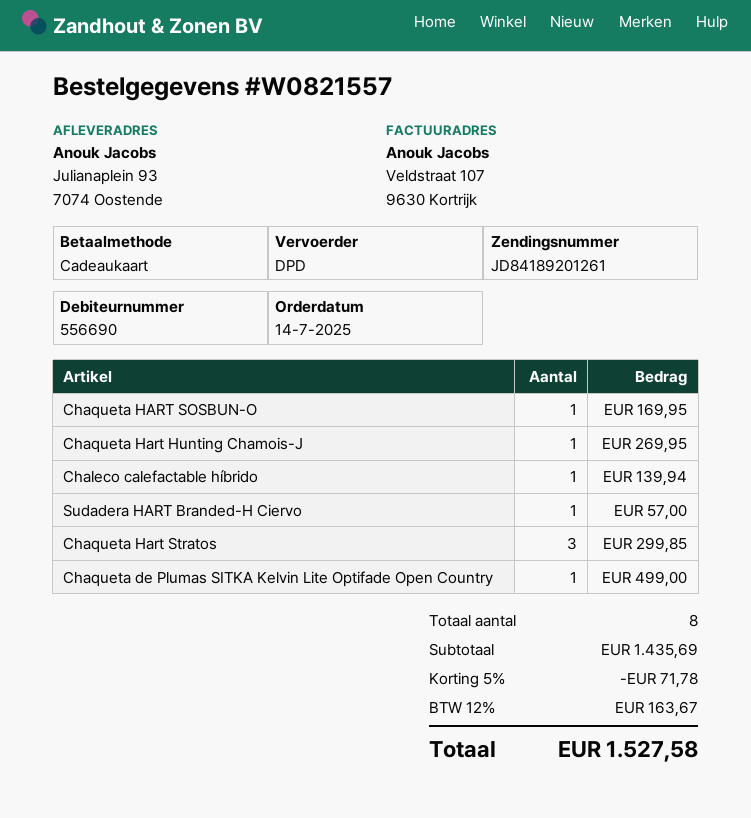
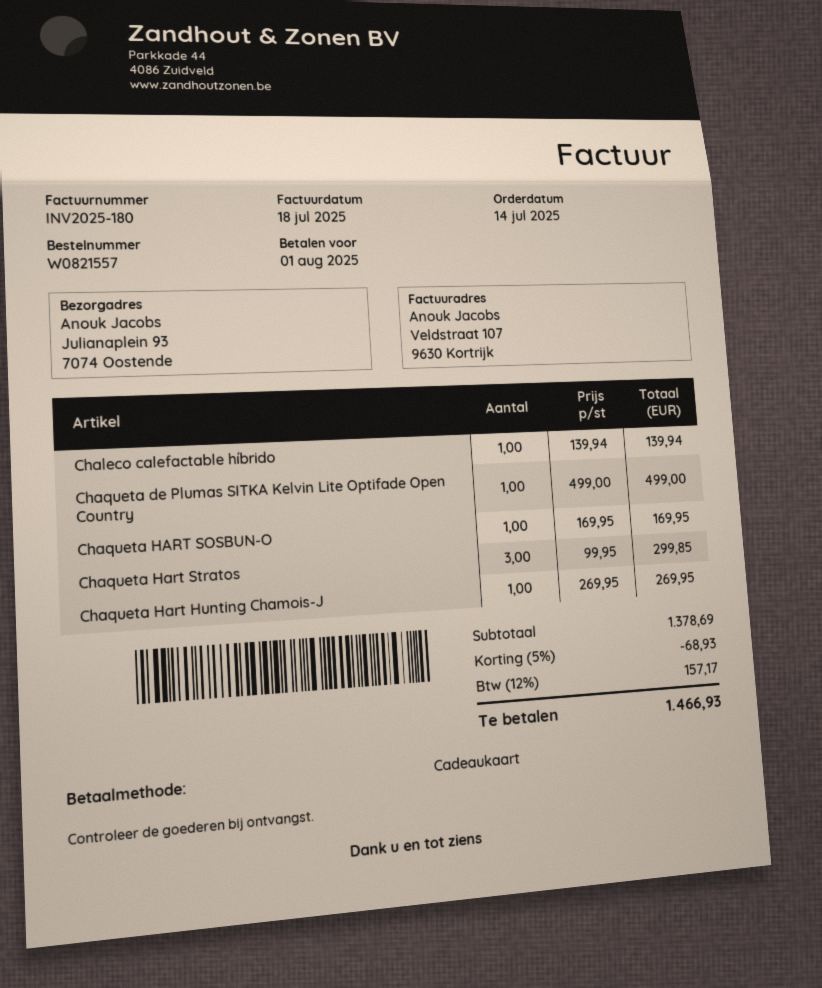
Sudadera HART Branded-H Ciervo: 1 for 57.00 -> none
subtotal: 1435.69 -> 1378.69
discount: 5% = 71.78 -> 5% = 68.93
tax: 12% = 163.67 -> 12% = 157.17
total: 1527.58 -> 1466.93

